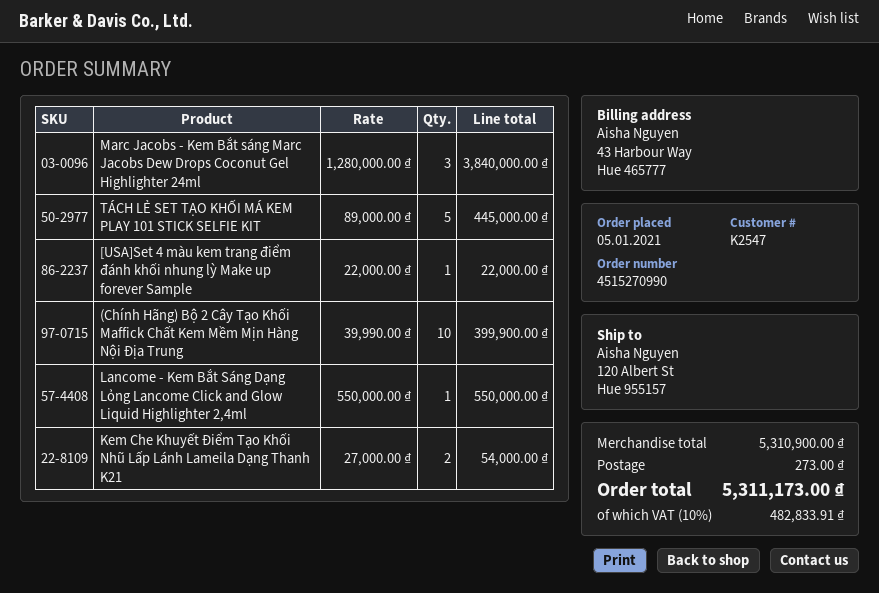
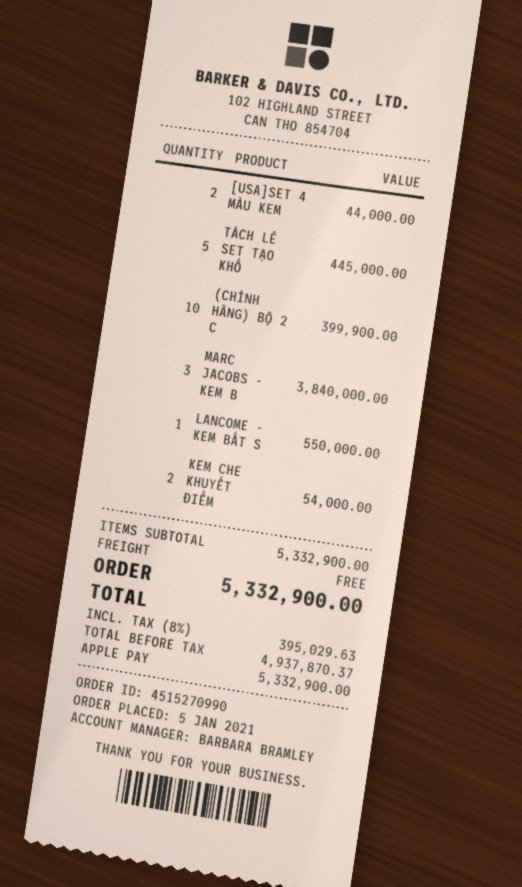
[USA]Set 4 màu kem trang điểm đánh khối nhung lỳ Make up forever Sample: 1 for 22000.00 -> 2 for 44000.00
subtotal: 5310900.00 -> 5332900.00
shipping: 273.00 -> 0.00
tax: 10% = 482833.91 -> 8% = 395029.63
total: 5311173.00 -> 5332900.00

